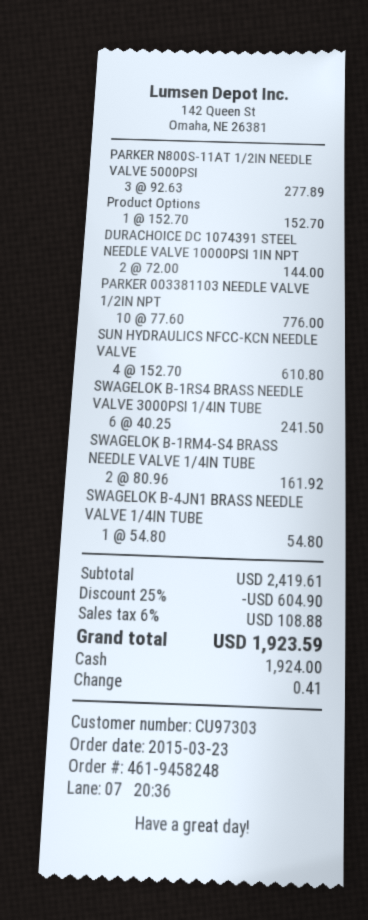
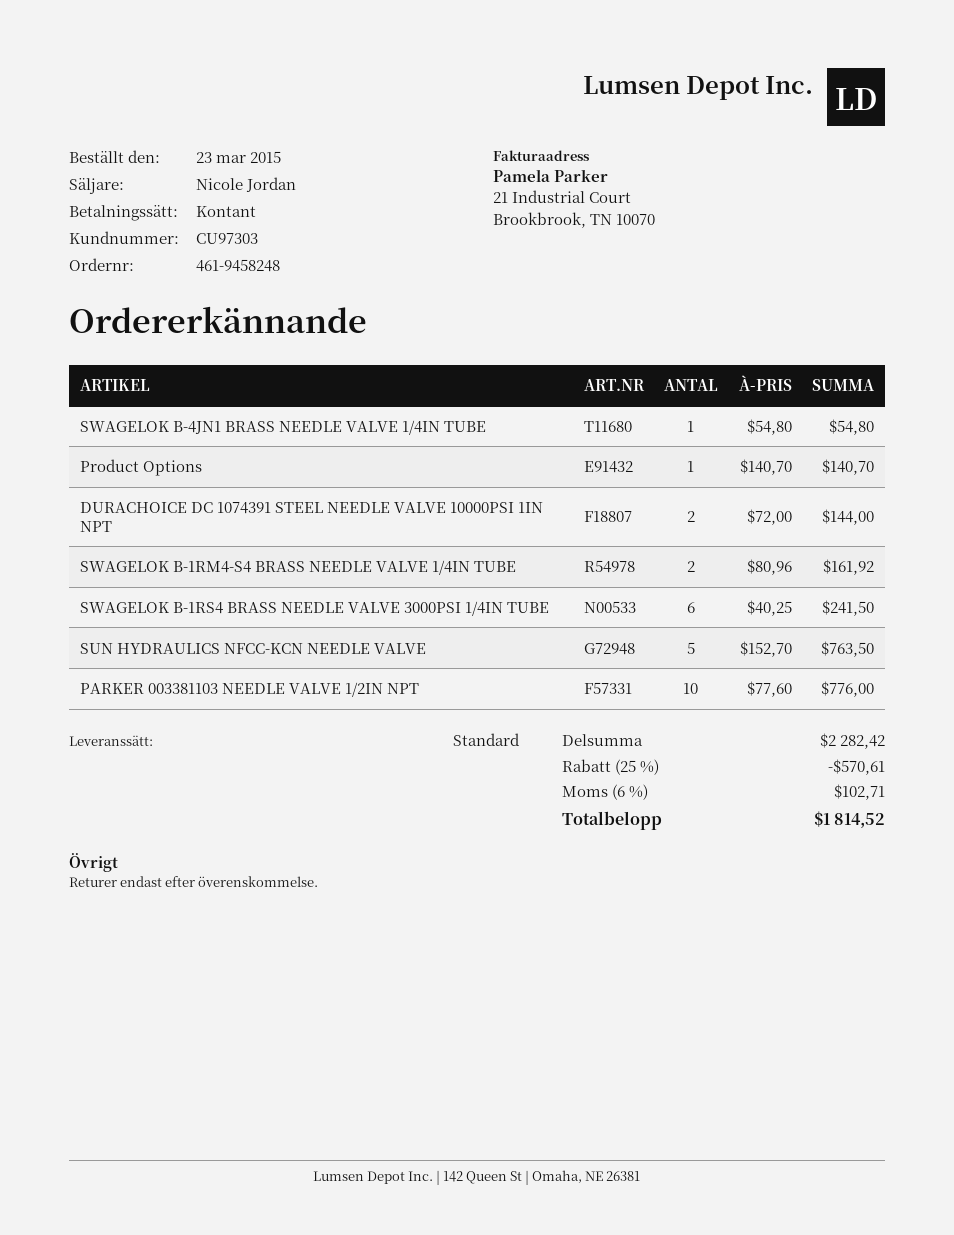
PARKER N800S-11AT 1/2IN NEEDLE VALVE 5000PSI: 3 x 92.63 = 277.89 -> none
Product Options: 1 x 152.70 = 152.70 -> 1 x 140.70 = 140.70
SUN HYDRAULICS NFCC-KCN NEEDLE VALVE: 4 x 152.70 = 610.80 -> 5 x 152.70 = 763.50
subtotal: 2419.61 -> 2282.42
discount: 25% = 604.90 -> 25% = 570.61
tax: 6% = 108.88 -> 6% = 102.71
total: 1923.59 -> 1814.52

